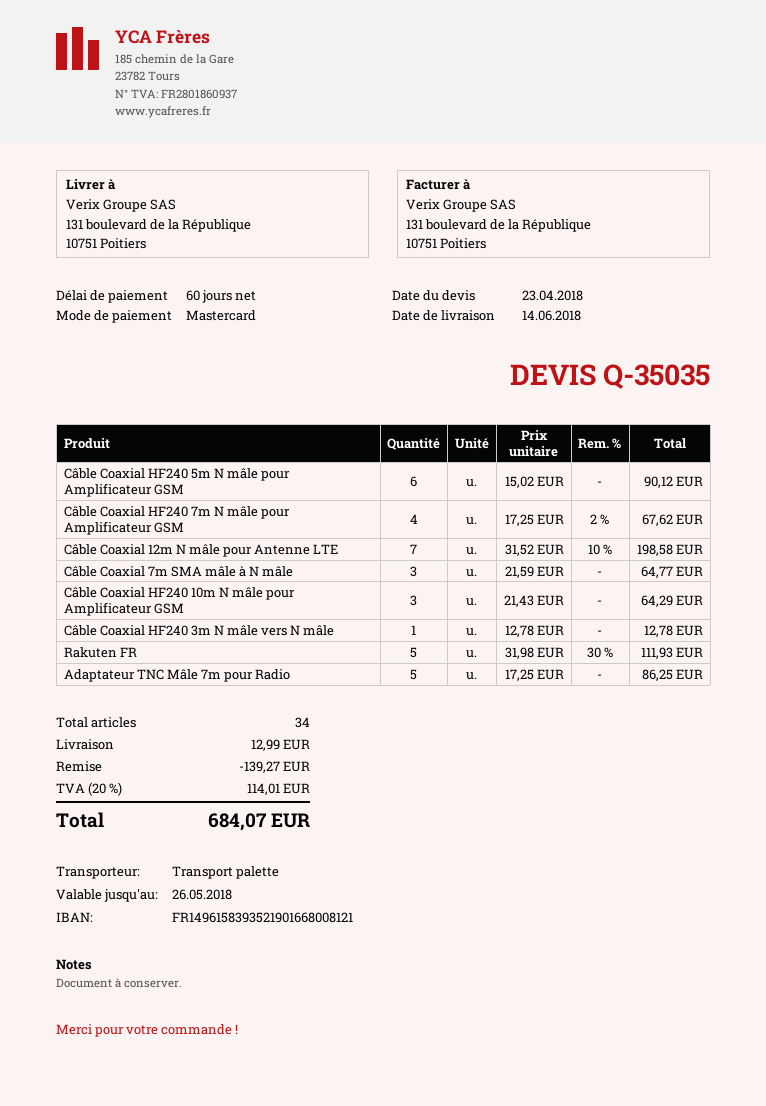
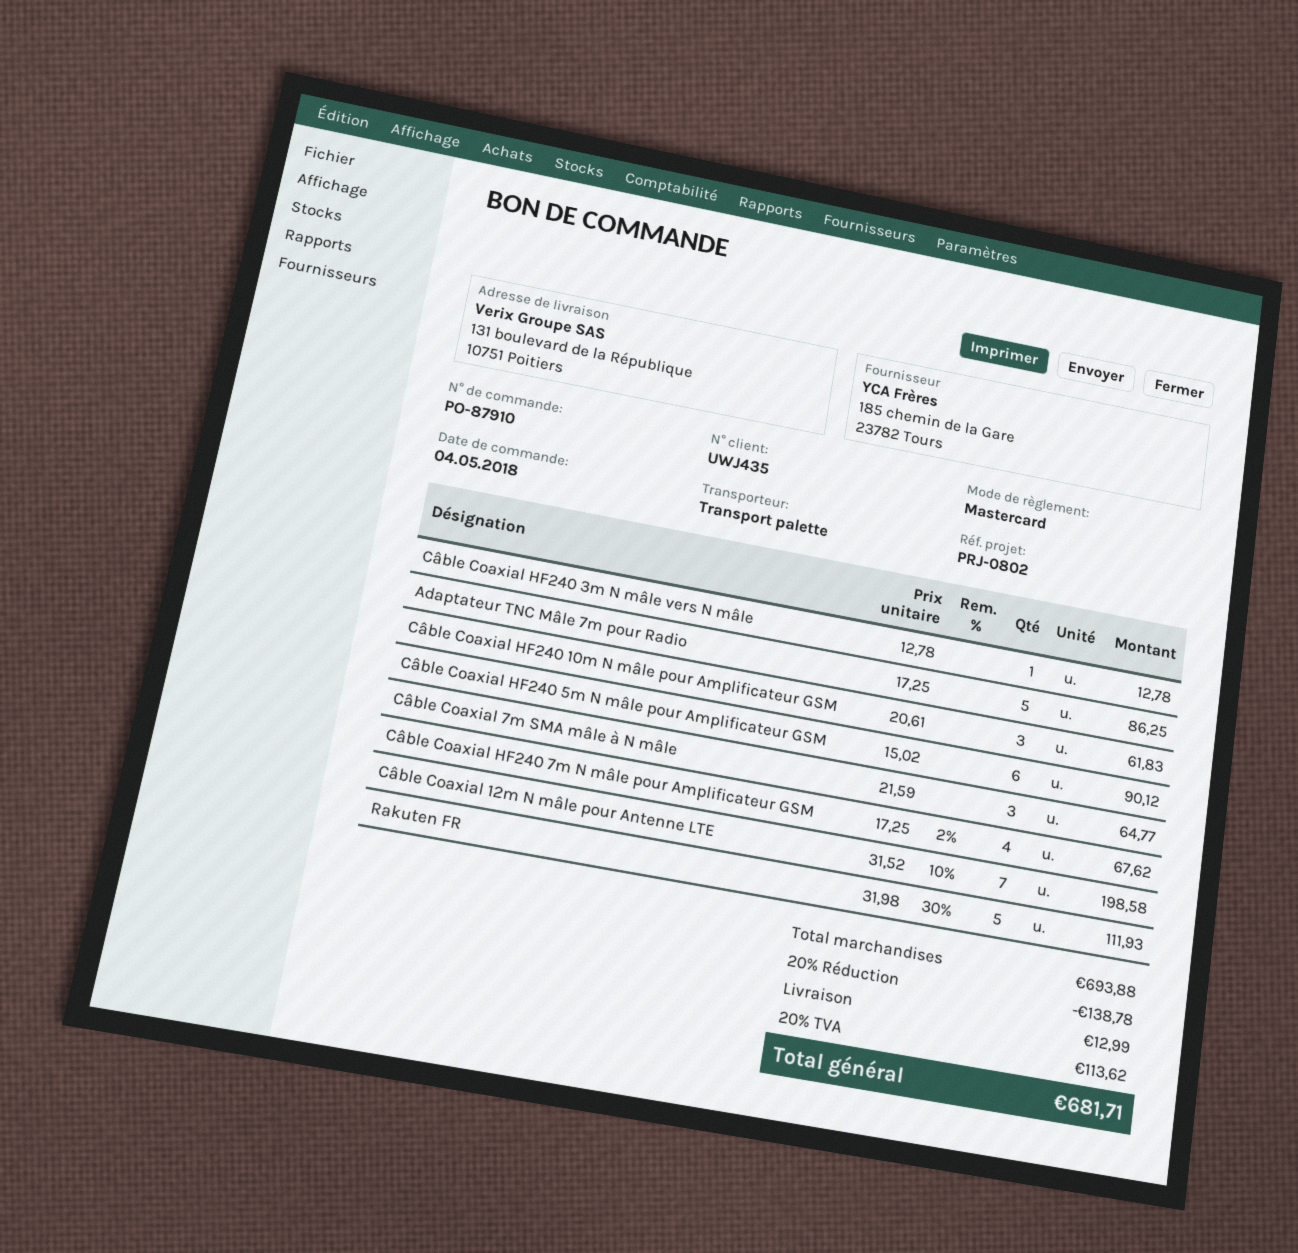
Câble Coaxial HF240 10m N mâle pour Amplificateur GSM: 3 x 21.43 = 64.29 -> 3 x 20.61 = 61.83
discount: 139.27 -> 138.78
tax: 20% = 114.01 -> 20% = 113.62
total: 684.07 -> 681.71

